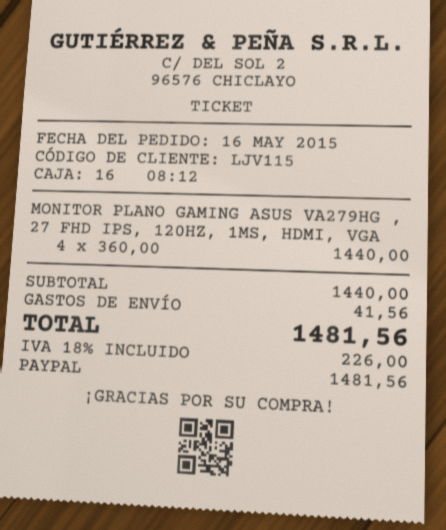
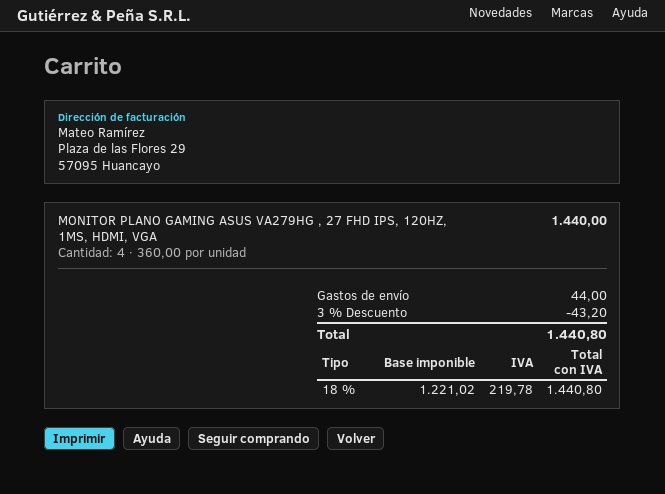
discount: none -> 3% = 43.20
shipping: 41.56 -> 44.00
tax: 18% = 226.00 -> 18% = 219.78
total: 1481.56 -> 1440.80

